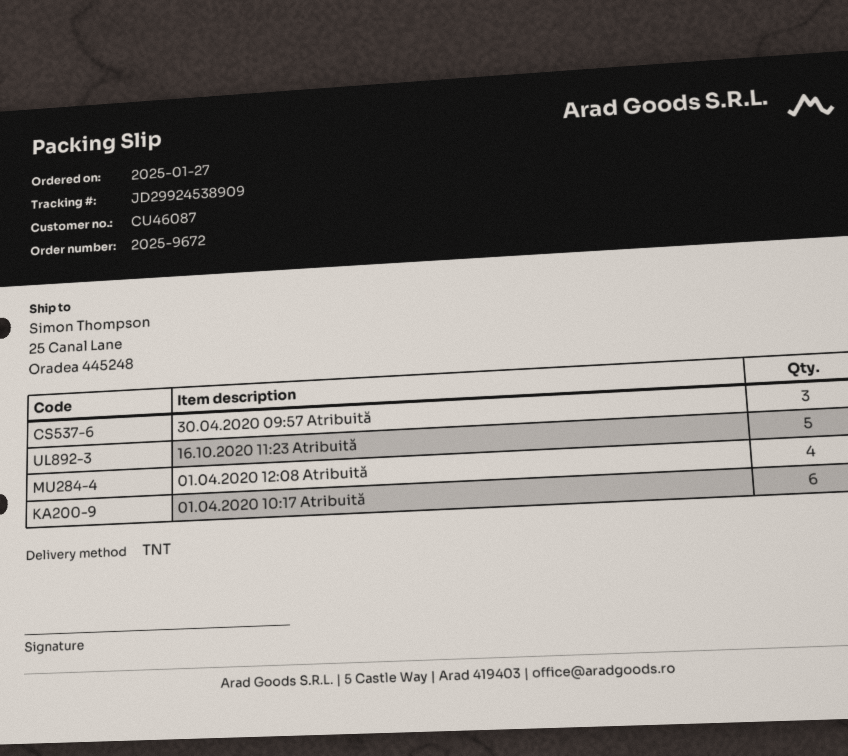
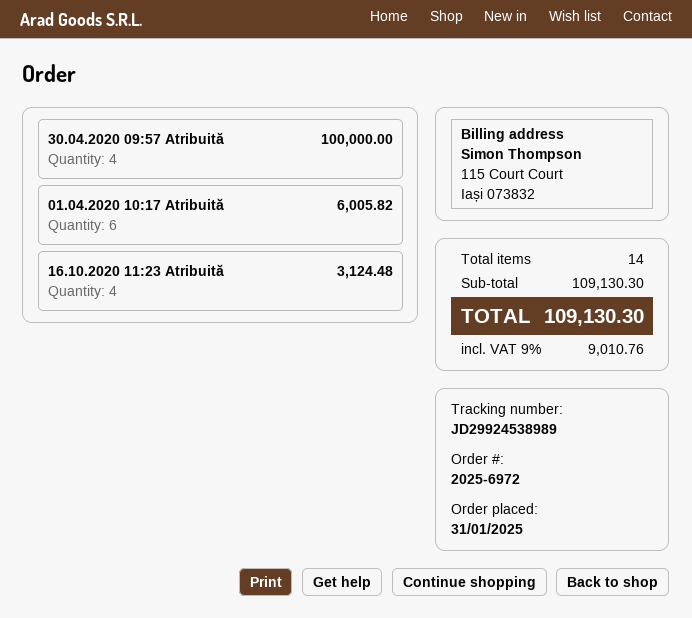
order number: 2025-9672 -> 2025-6972
order date: 2025-01-27 -> 2025-01-31
tracking number: JD29924538909 -> JD29924538989
30.04.2020 09:57 Atribuită: 3 -> 4
16.10.2020 11:23 Atribuită: 5 -> 4
01.04.2020 12:08 Atribuită: 4 -> none

